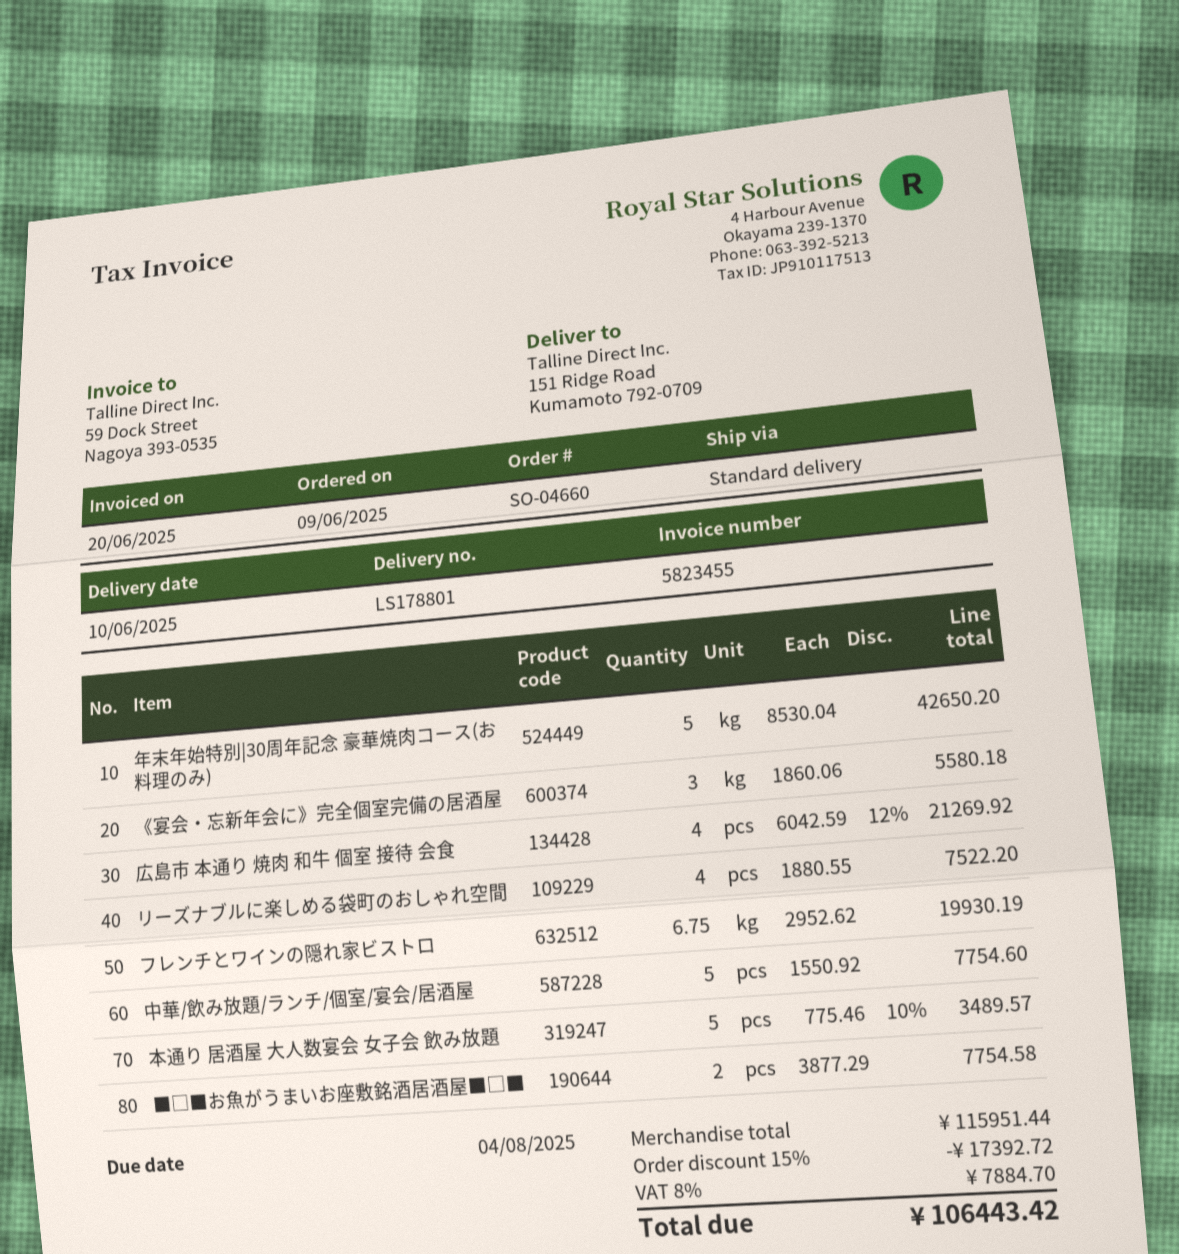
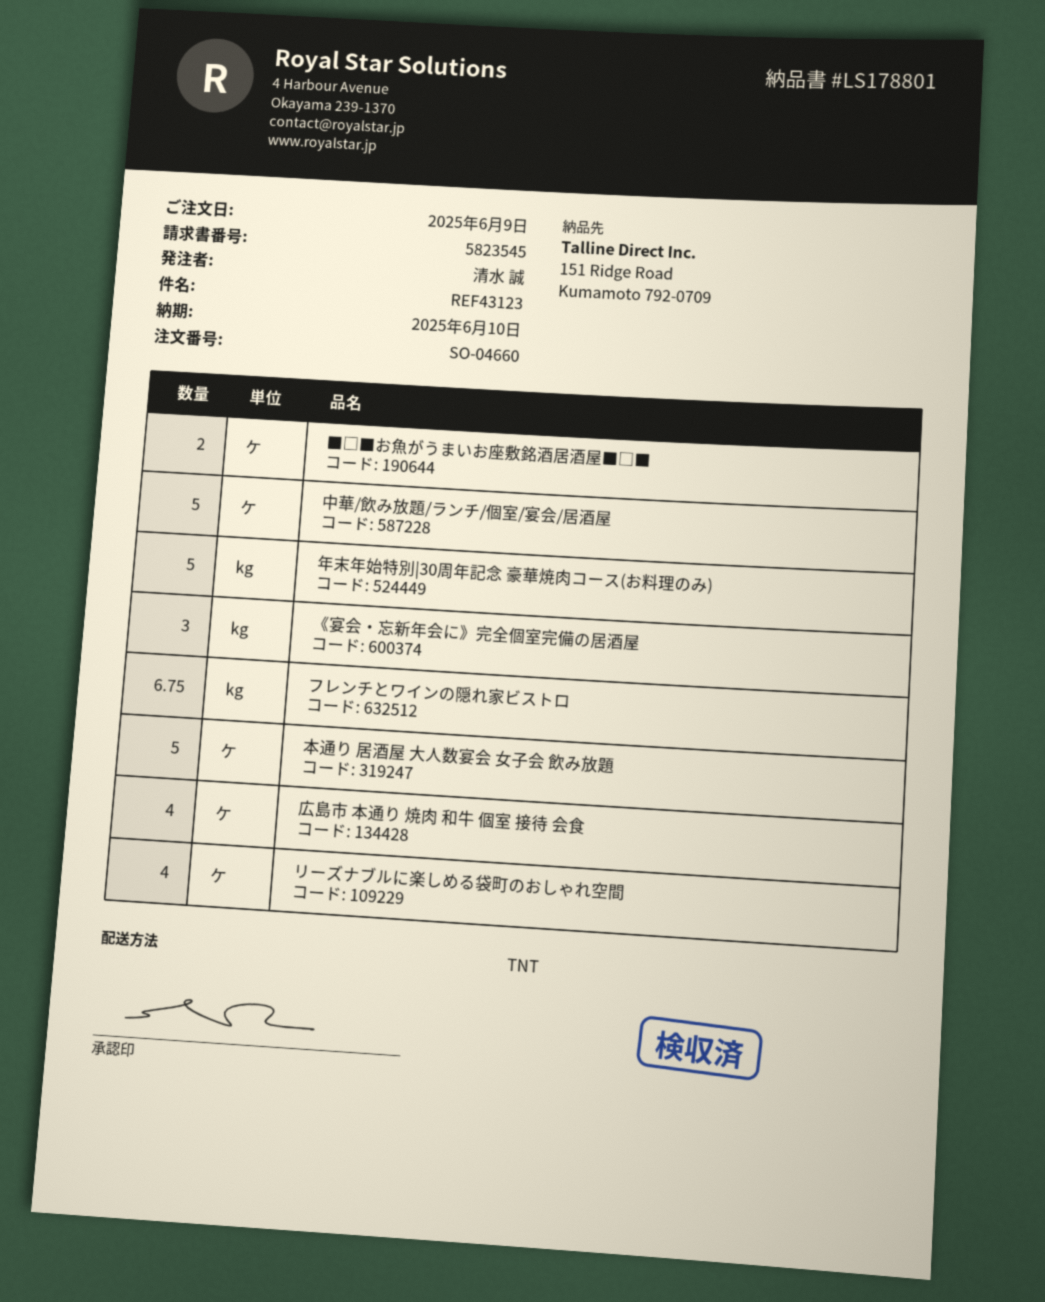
invoice number: 5823455 -> 5823545
shipping method: standard -> TNT

